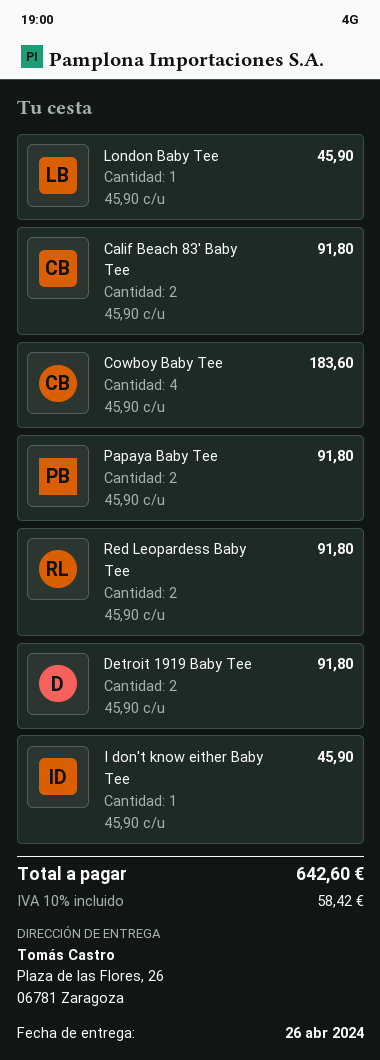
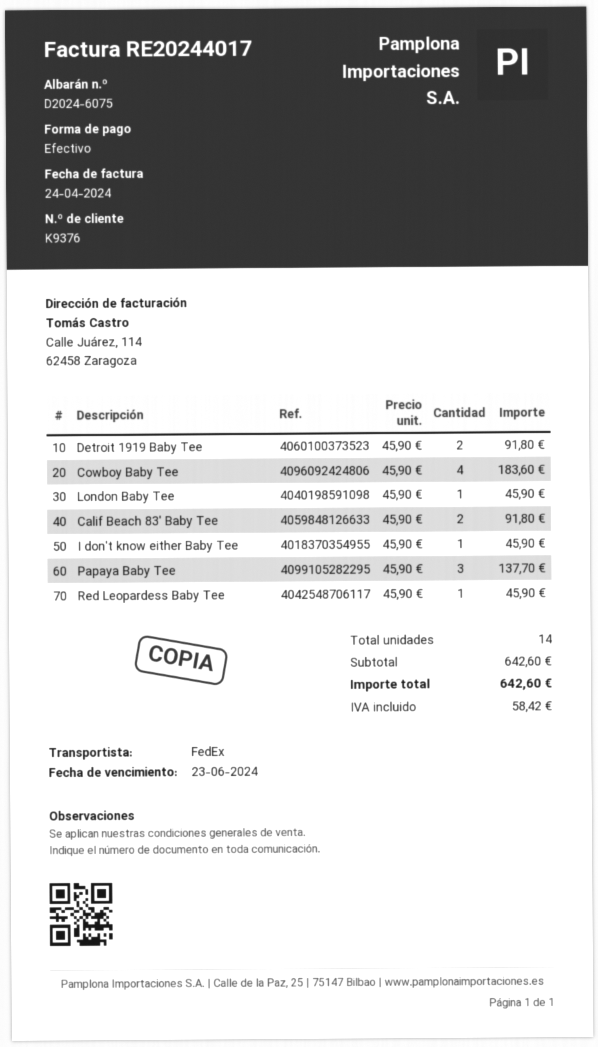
Papaya Baby Tee: 2 x 45.90 = 91.80 -> 3 x 45.90 = 137.70
Red Leopardess Baby Tee: 2 x 45.90 = 91.80 -> 1 x 45.90 = 45.90

